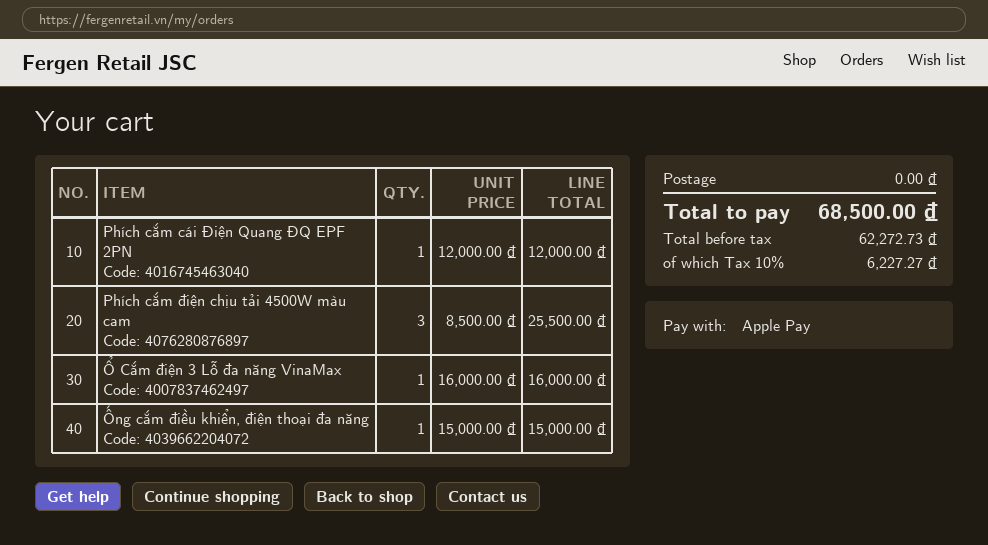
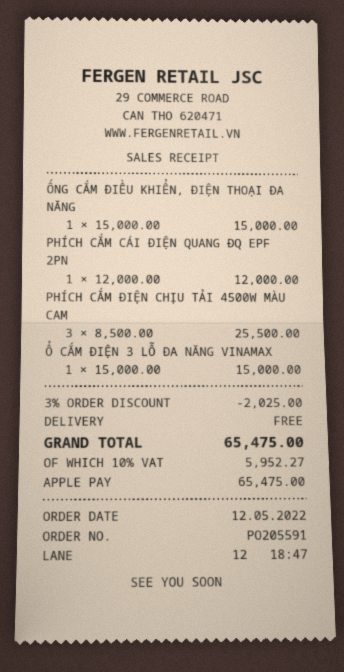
Ổ Cắm điện 3 Lỗ đa năng VinaMax: 1 x 16000.00 = 16000.00 -> 1 x 15000.00 = 15000.00
discount: none -> 3% = 2025.00
tax: 10% = 6227.27 -> 10% = 5952.27
total: 68500.00 -> 65475.00

